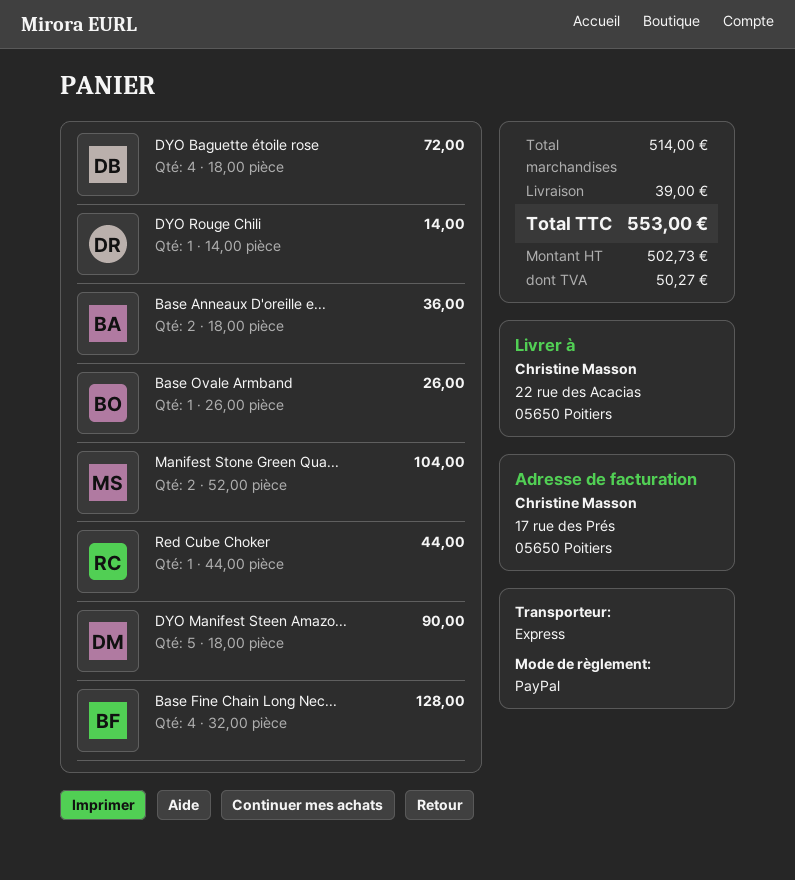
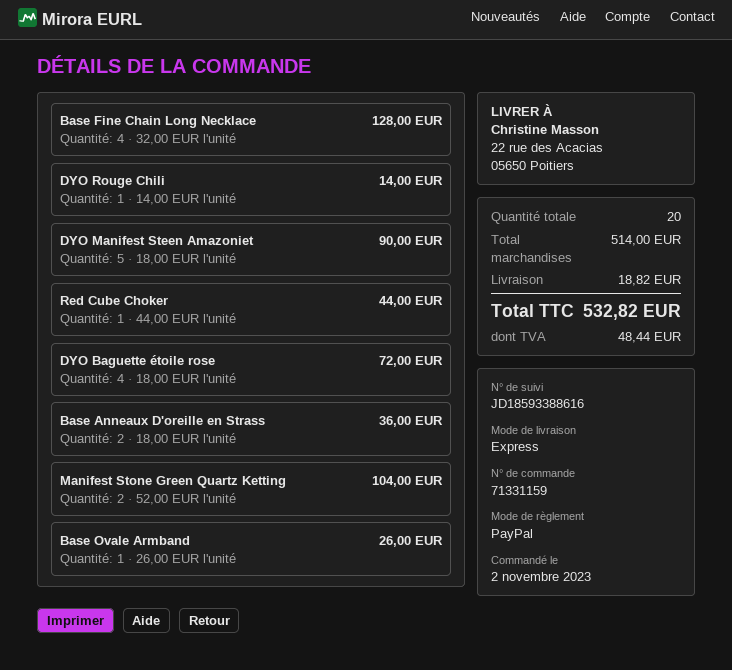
shipping: 39.00 -> 18.82
tax: 50.27 -> 48.44
total: 553.00 -> 532.82

